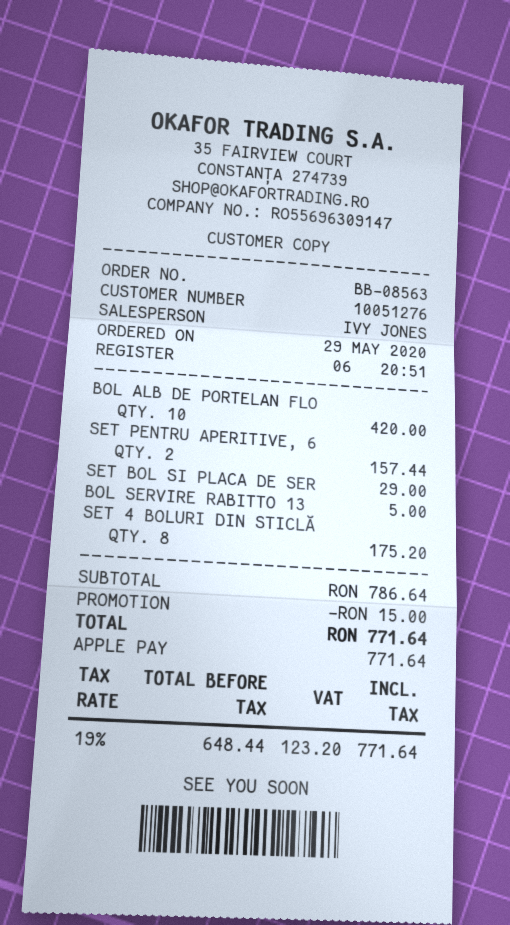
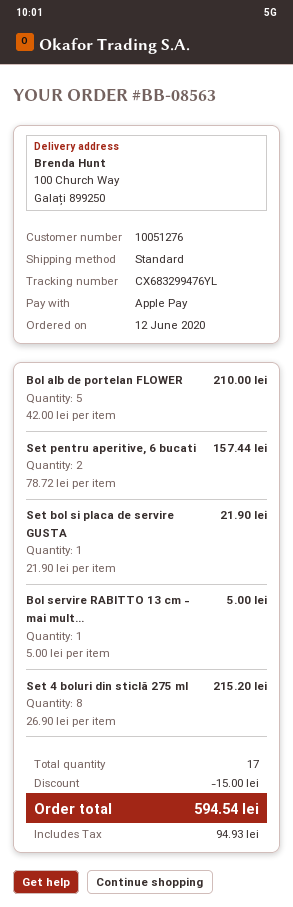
order date: 2020-05-29 -> 2020-06-12
BOL ALB DE PORTELAN FLO: 10 for 420.00 -> 5 for 210.00
SET BOL SI PLACA DE SER: 1 for 29.00 -> 1 for 21.90
SET 4 BOLURI DIN STICLĂ: 8 for 175.20 -> 8 for 215.20
tax: 123.20 -> 94.93
total: 771.64 -> 594.54

